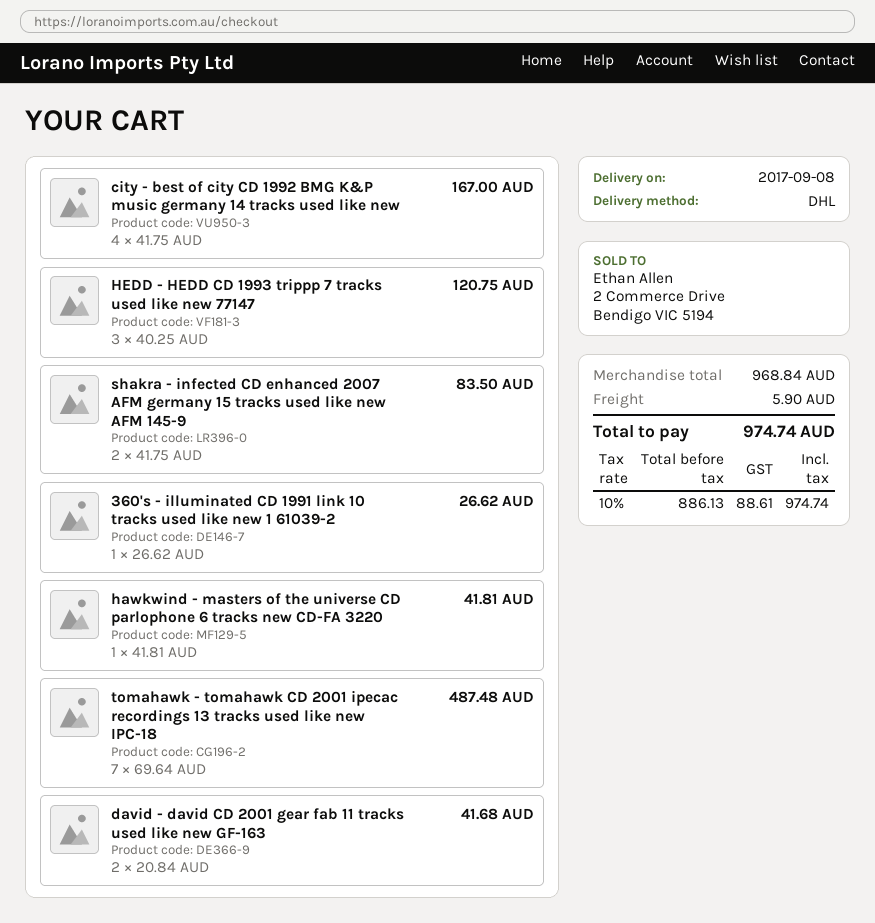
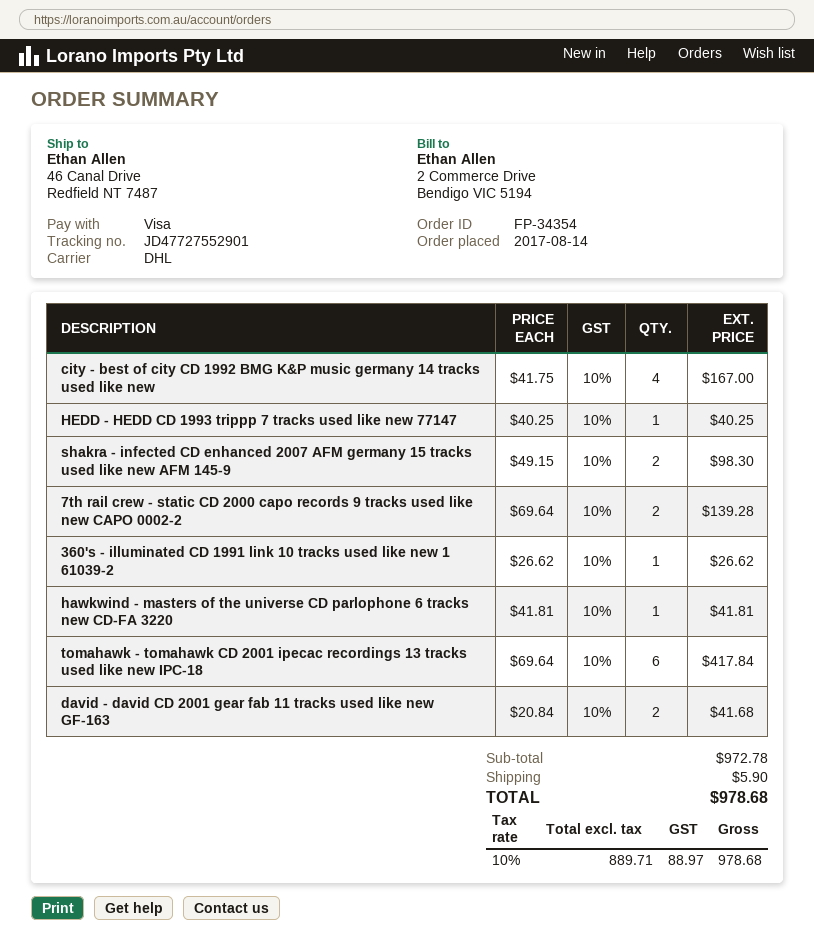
HEDD - HEDD CD 1993 trippp 7 tracks used like new 77147: 3 x 40.25 = 120.75 -> 1 x 40.25 = 40.25
shakra - infected CD enhanced 2007 AFM germany 15 tracks used like new AFM 145-9: 2 x 41.75 = 83.50 -> 2 x 49.15 = 98.30
tomahawk - tomahawk CD 2001 ipecac recordings 13 tracks used like new IPC-18: 7 x 69.64 = 487.48 -> 6 x 69.64 = 417.84
7th rail crew - static CD 2000 capo records 9 tracks used like new CAPO 0002-2: none -> 2 x 69.64 = 139.28
subtotal: 968.84 -> 972.78
net: 886.13 -> 889.71
tax: 10% = 88.61 -> 10% = 88.97
total: 974.74 -> 978.68

